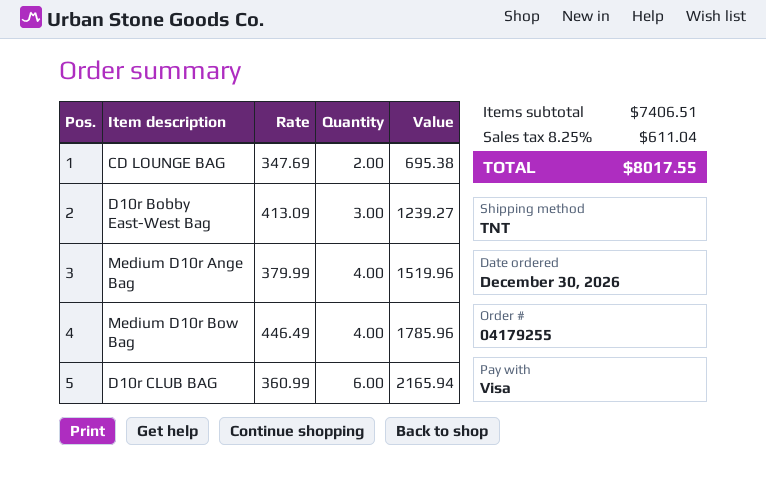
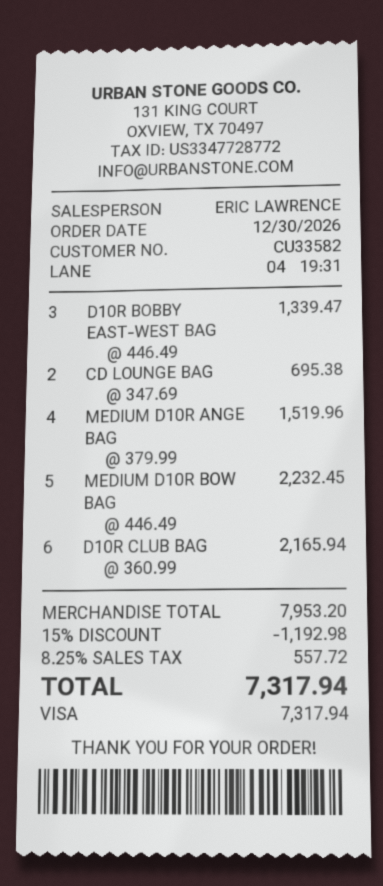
D10r Bobby East-West Bag: 3 x 413.09 = 1239.27 -> 3 x 446.49 = 1339.47
Medium D10r Bow Bag: 4 x 446.49 = 1785.96 -> 5 x 446.49 = 2232.45
subtotal: 7406.51 -> 7953.20
discount: none -> 15% = 1192.98
tax: 8.25% = 611.04 -> 8.25% = 557.72
total: 8017.55 -> 7317.94

